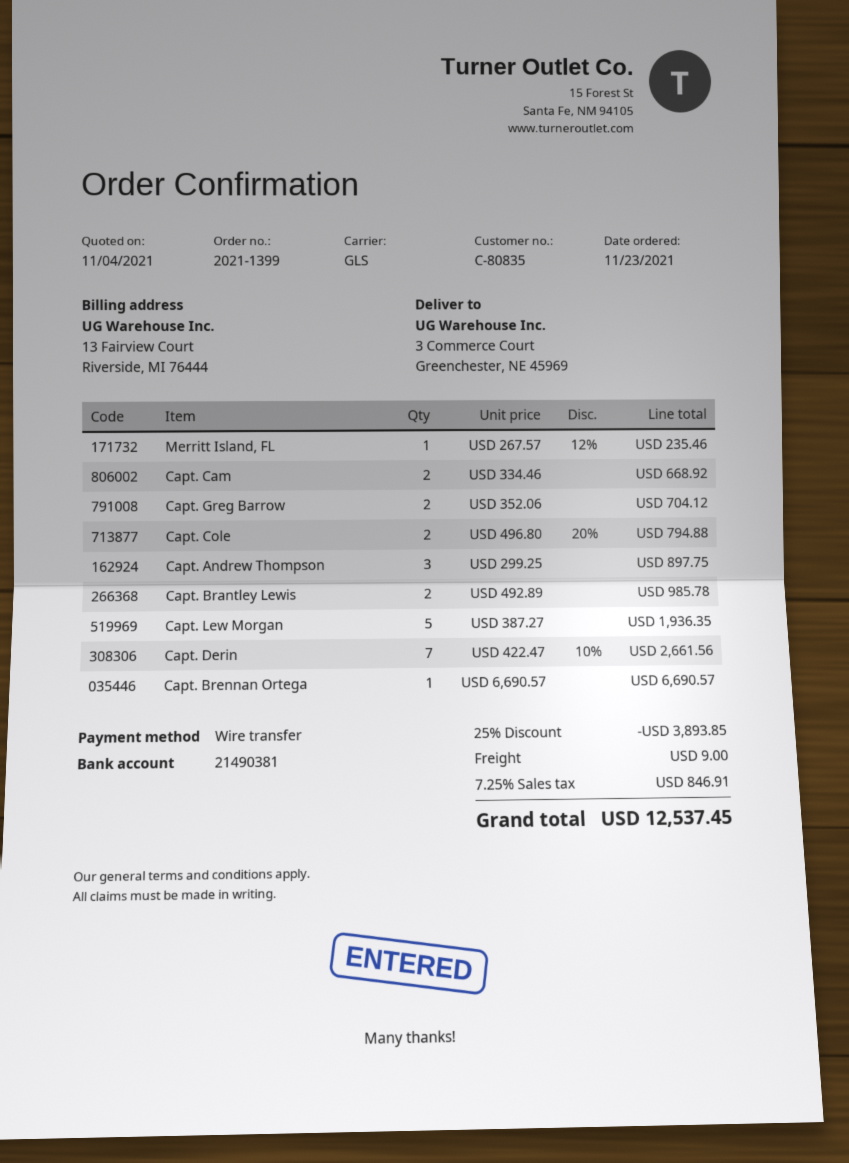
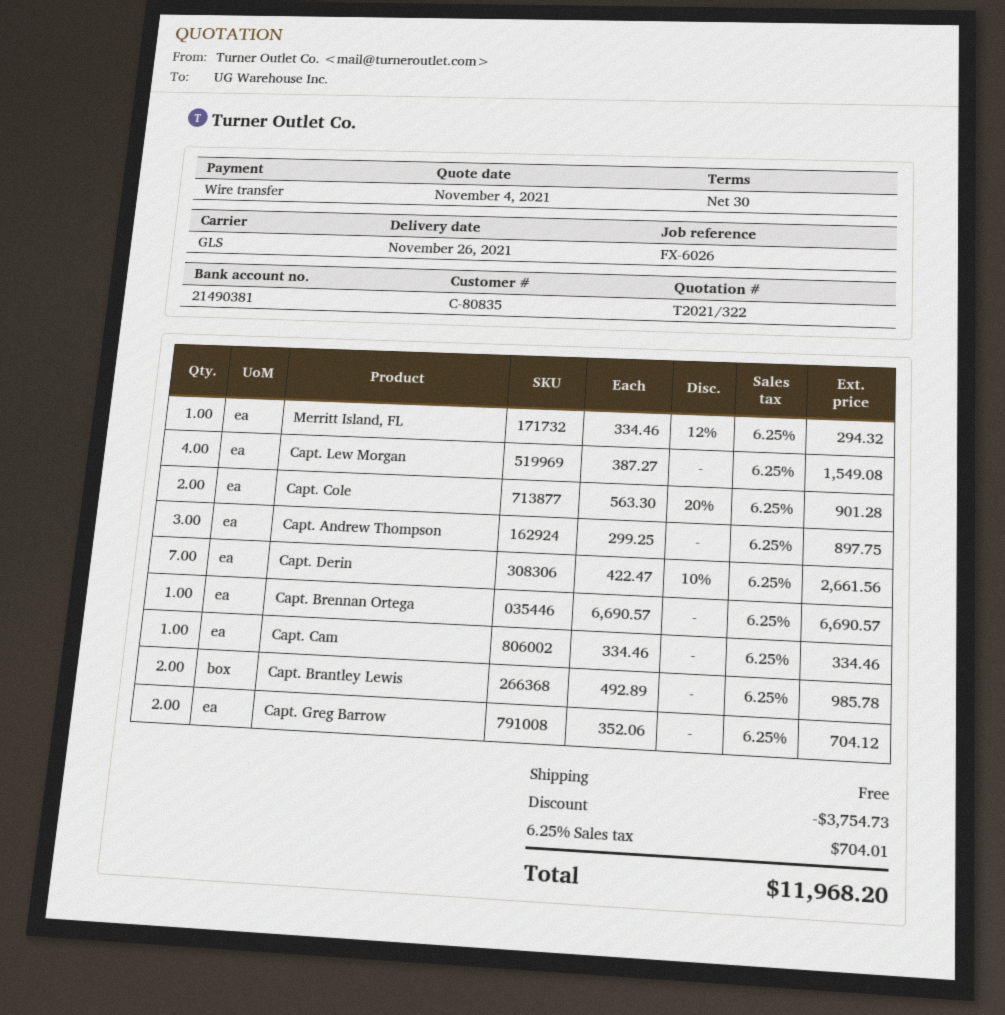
Merritt Island, FL: 1 x 267.57 - 12% = 235.46 -> 1 x 334.46 - 12% = 294.32
Capt. Cam: 2 x 334.46 = 668.92 -> 1 x 334.46 = 334.46
Capt. Cole: 2 x 496.80 - 20% = 794.88 -> 2 x 563.30 - 20% = 901.28
Capt. Lew Morgan: 5 x 387.27 = 1936.35 -> 4 x 387.27 = 1549.08
discount: 3893.85 -> 3754.73
shipping: 9.00 -> 0.00
tax: 7.25% = 846.91 -> 6.25% = 704.01
total: 12537.45 -> 11968.20

